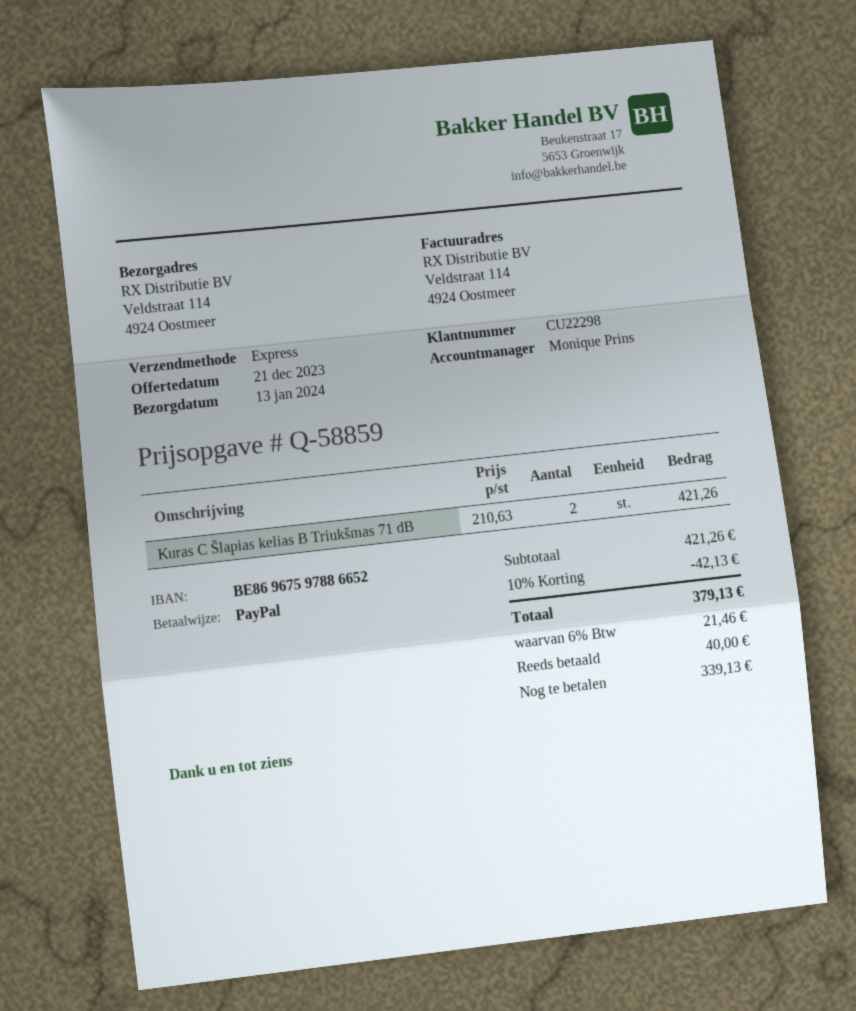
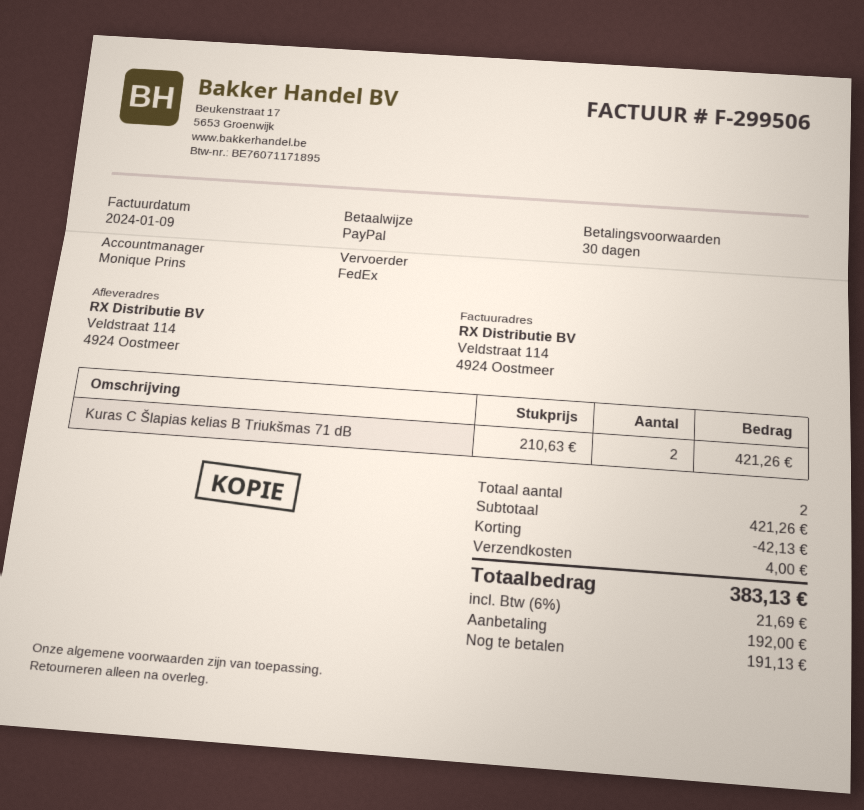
shipping method: express -> FedEx
shipping: none -> 4.00
tax: 6% = 21.46 -> 6% = 21.69
total: 379.13 -> 383.13
deposit: 40.00 -> 192.00
balance: 339.13 -> 191.13

